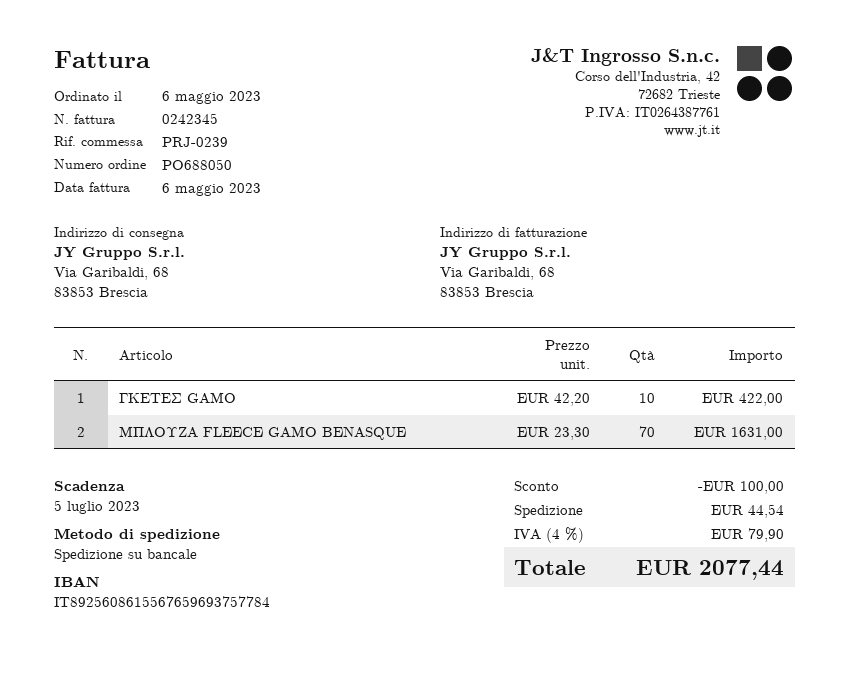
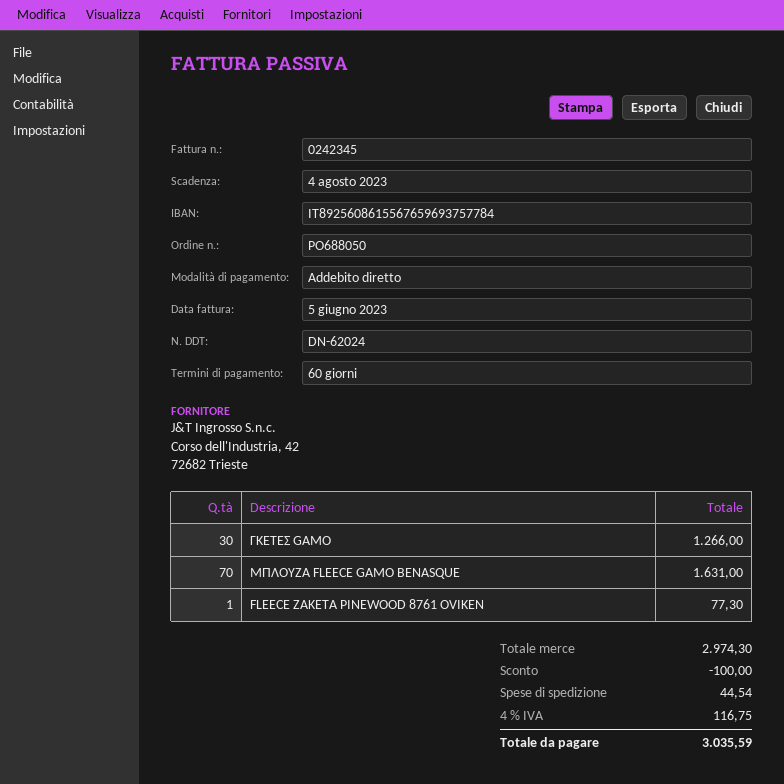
invoice date: 2023-05-06 -> 2023-06-05
due date: 2023-07-05 -> 2023-08-04
ΓΚΕΤΕΣ GAMO: 10 for 422.00 -> 30 for 1266.00
FLEECE ΖΑΚΕΤΑ PINEWOOD 8761 OVIKEN: none -> 1 for 77.30
tax: 4% = 79.90 -> 4% = 116.75
total: 2077.44 -> 3035.59

